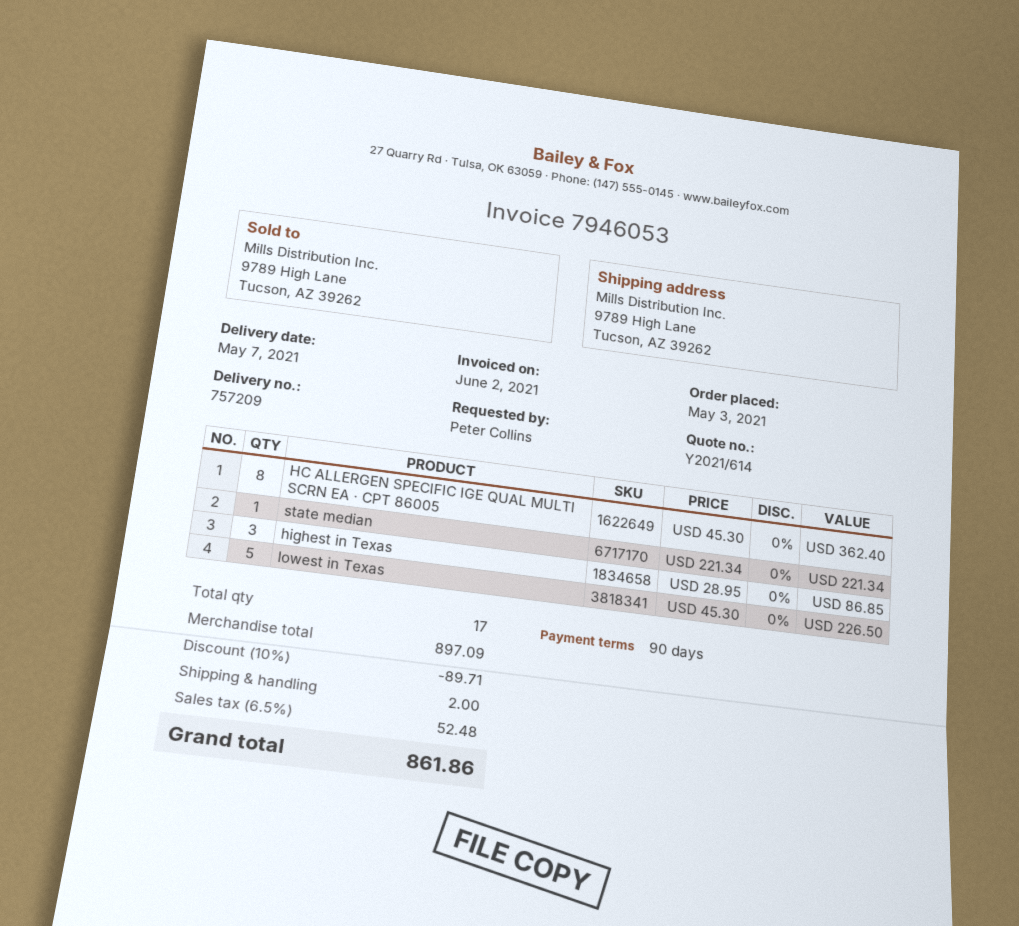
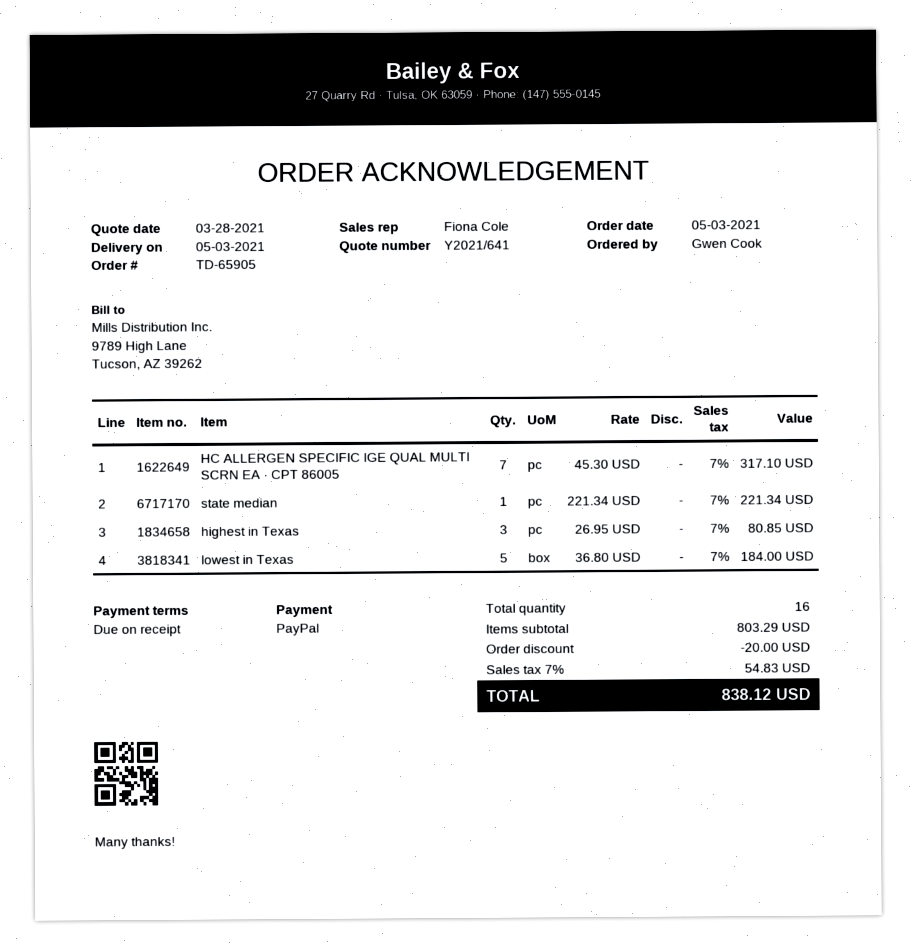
quote number: Y2021/614 -> Y2021/641
delivery date: 2021-05-07 -> 2021-05-03
payment terms: 90 days -> on receipt
ordered by: Peter Collins -> Gwen Cook
HC ALLERGEN SPECIFIC IGE QUAL MULTI SCRN EA · CPT 86005: 8 x 45.30 = 362.40 -> 7 x 45.30 = 317.10
highest in Texas: 3 x 28.95 = 86.85 -> 3 x 26.95 = 80.85
lowest in Texas: 5 x 45.30 = 226.50 -> 5 x 36.80 = 184.00
total quantity: 17 -> 16
subtotal: 897.09 -> 803.29
discount: 89.71 -> 20.00
shipping: 2.00 -> none
tax: 6.5% = 52.48 -> 7% = 54.83
total: 861.86 -> 838.12

